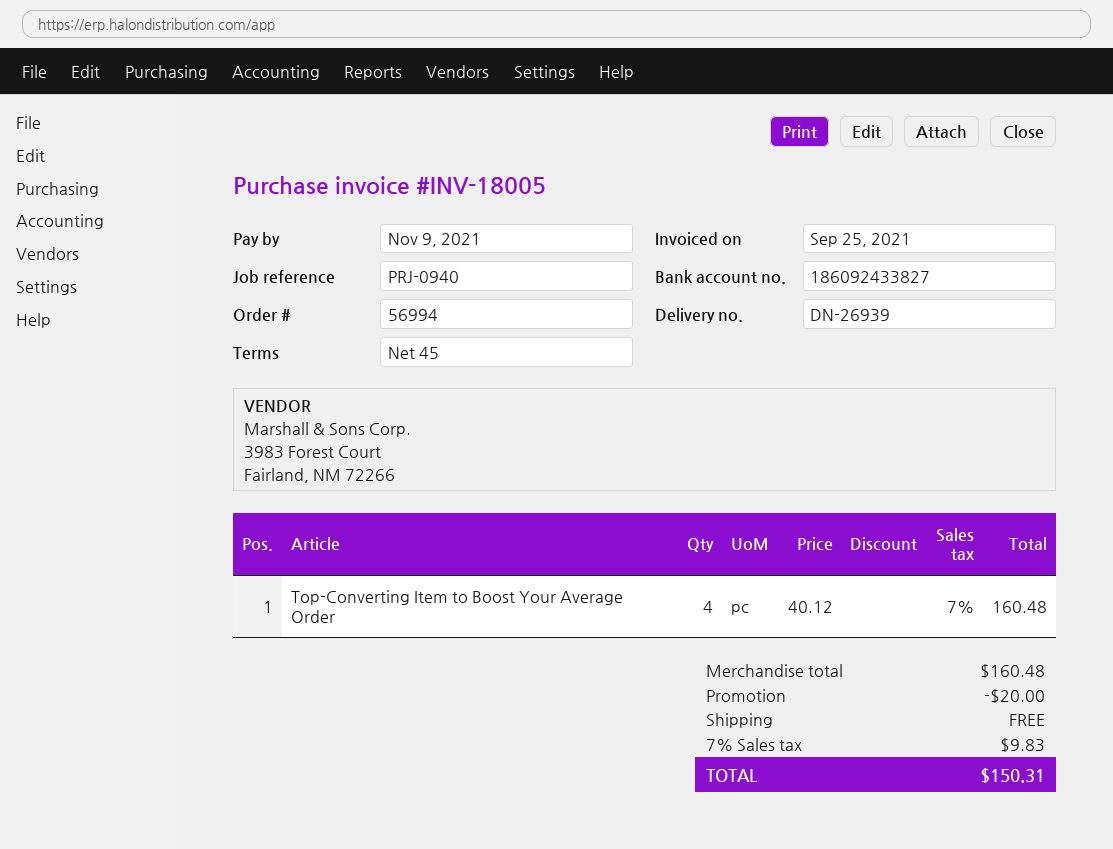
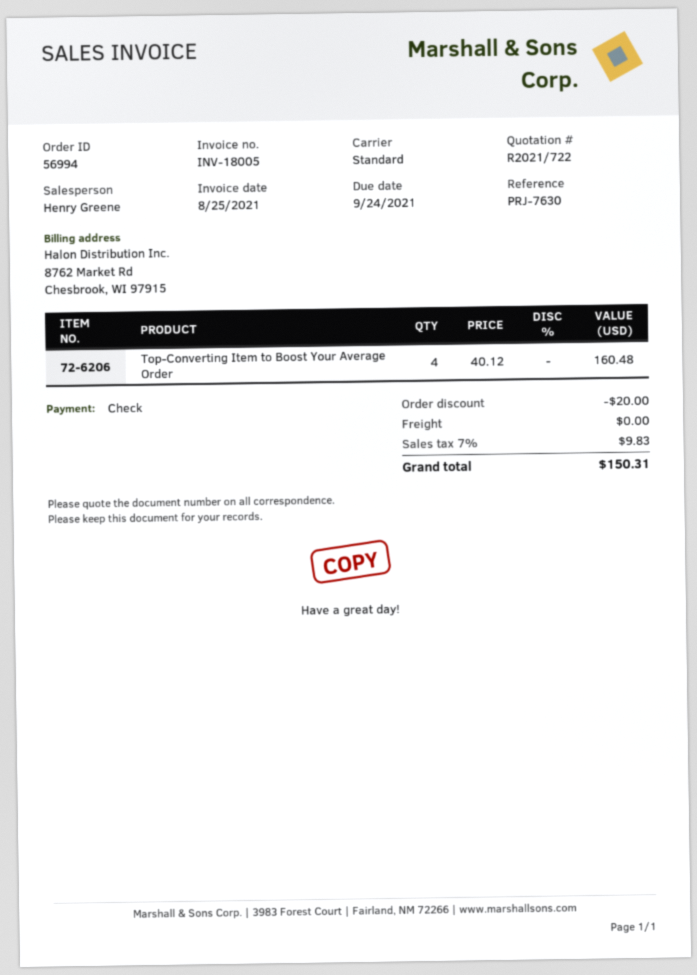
invoice date: 2021-09-25 -> 2021-08-25
due date: 2021-11-09 -> 2021-09-24
reference: PRJ-0940 -> PRJ-7630

